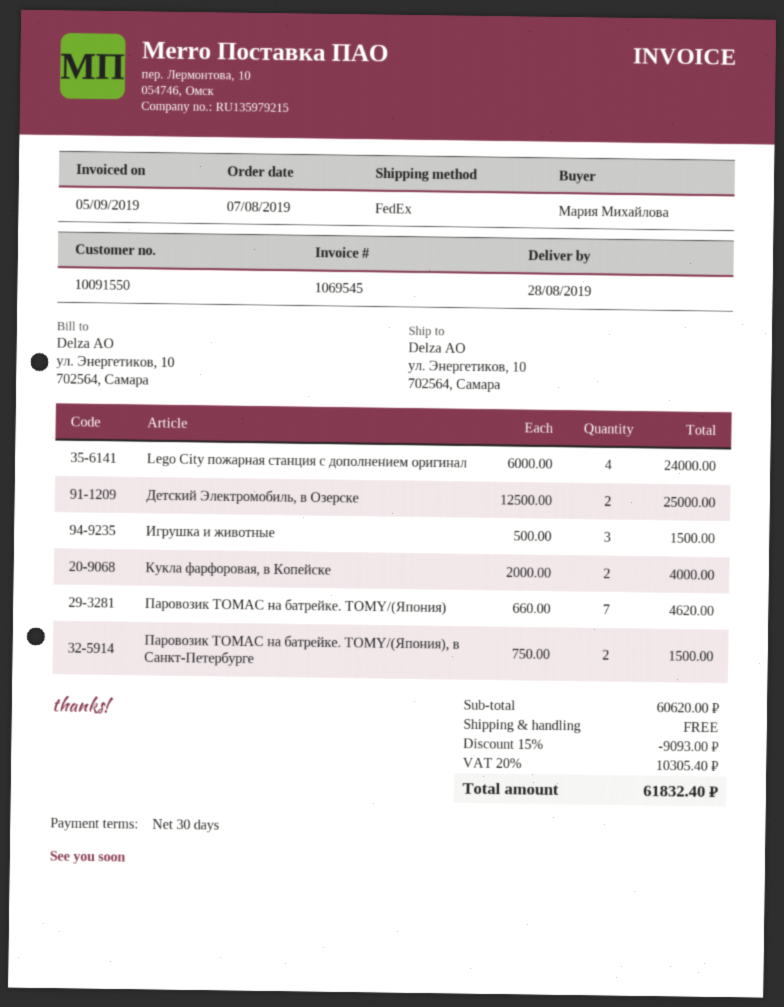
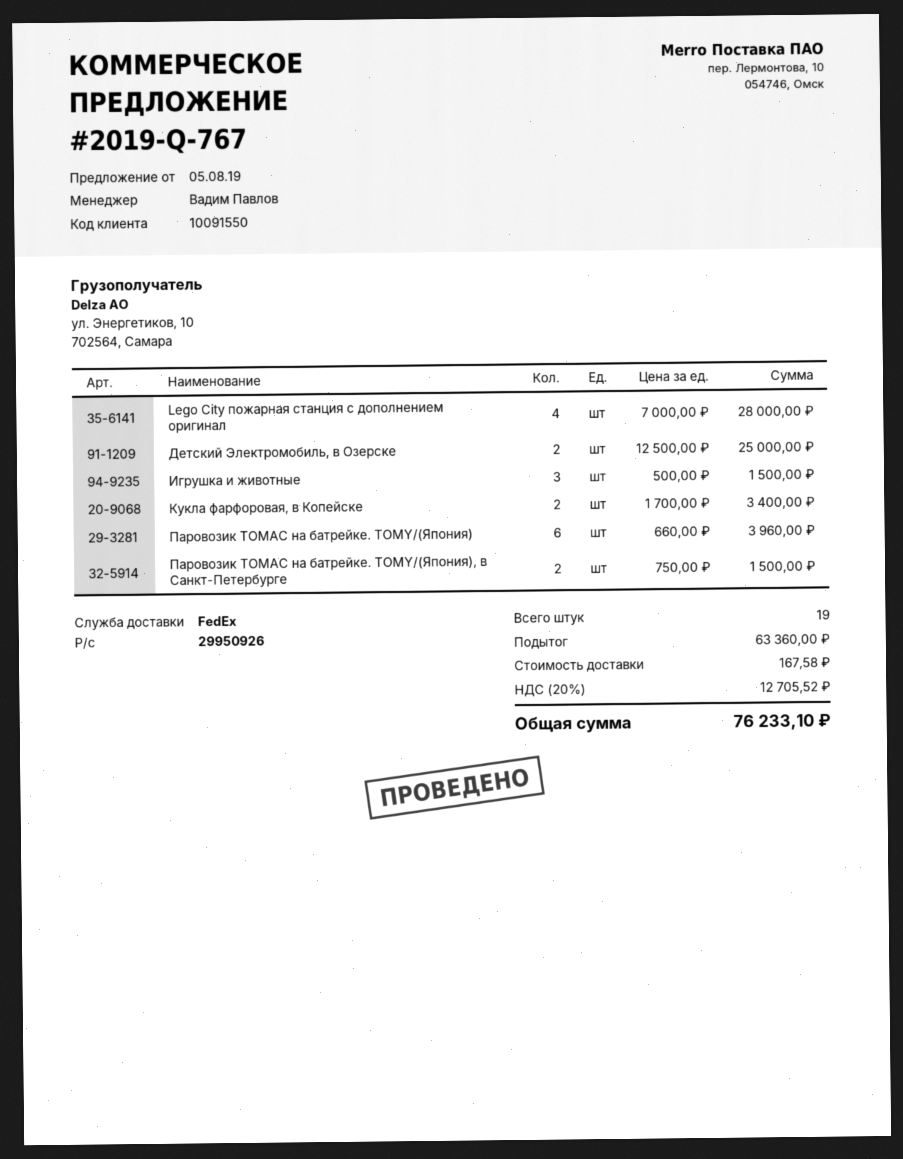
Lego City пожарная станция c дополнением оригинал: 4 x 6000.00 = 24000.00 -> 4 x 7000.00 = 28000.00
Кукла фарфоровая, в Копейске: 2 x 2000.00 = 4000.00 -> 2 x 1700.00 = 3400.00
Паровозик ТОМАС на батрейке. TOMY/(Япония): 7 x 660.00 = 4620.00 -> 6 x 660.00 = 3960.00
subtotal: 60620.00 -> 63360.00
discount: 15% = 9093.00 -> none
shipping: 0.00 -> 167.58
tax: 20% = 10305.40 -> 20% = 12705.52
total: 61832.40 -> 76233.10

